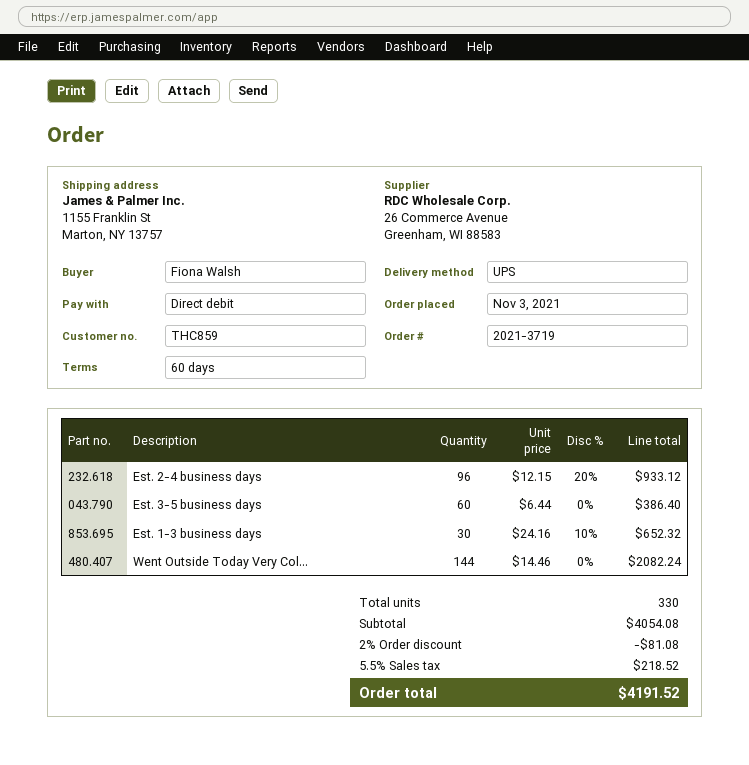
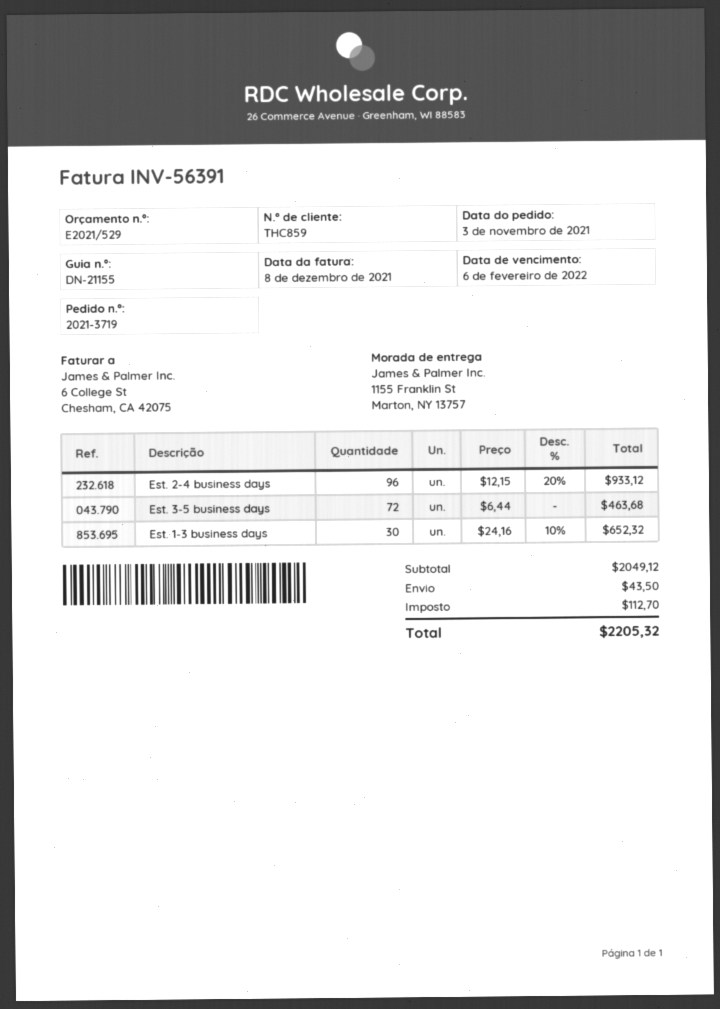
Est. 3-5 business days: 60 x 6.44 = 386.40 -> 72 x 6.44 = 463.68
Went Outside Today Very Col...: 144 x 14.46 = 2082.24 -> none
subtotal: 4054.08 -> 2049.12
discount: 2% = 81.08 -> none
shipping: none -> 43.50
tax: 218.52 -> 112.70
total: 4191.52 -> 2205.32

